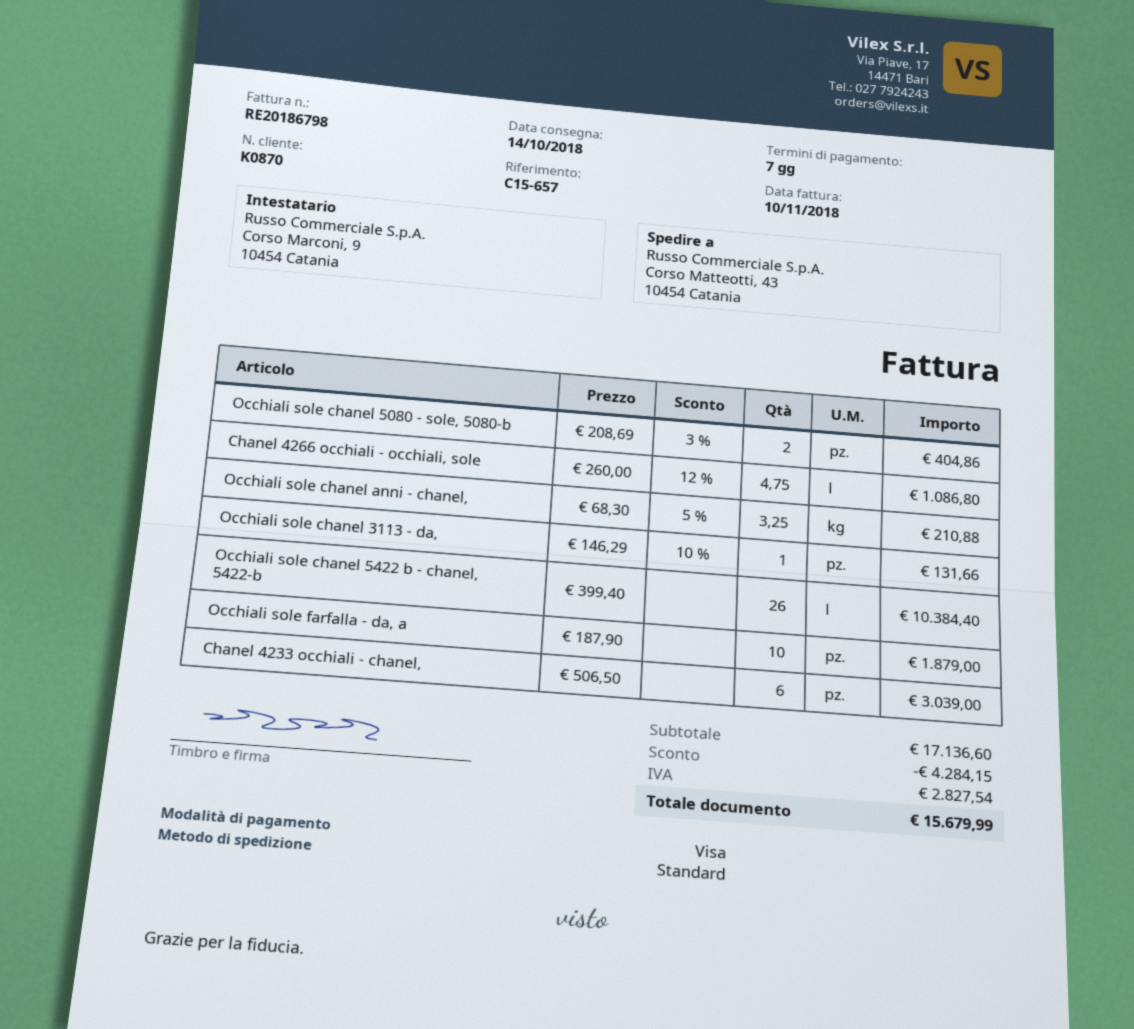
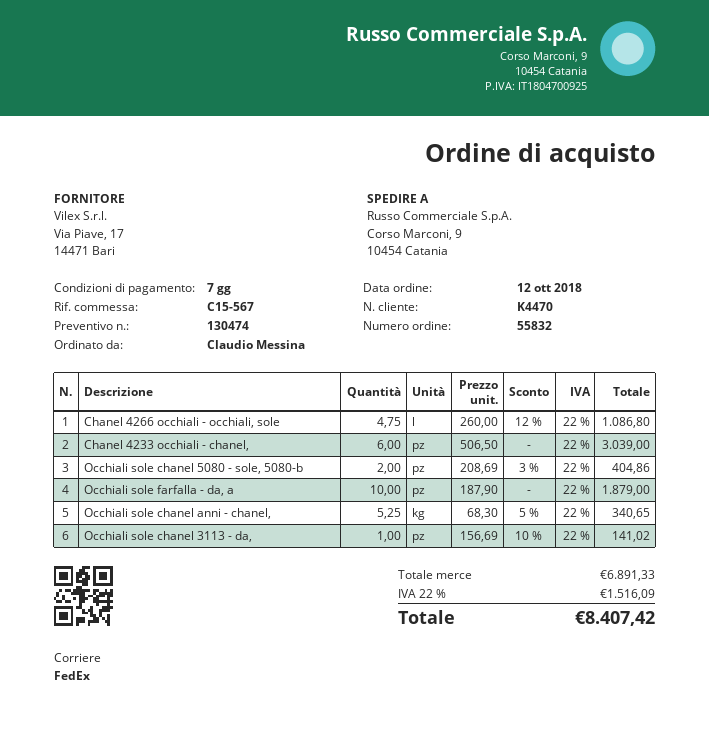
customer number: K0870 -> K4470
reference: C15-657 -> C15-567
shipping method: standard -> FedEx
ship to: Corso Matteotti, 43, 10454 Catania -> Corso Marconi, 9, 10454 Catania
Occhiali sole chanel anni - chanel,: 3.25 x 68.30 - 5% = 210.88 -> 5.25 x 68.30 - 5% = 340.65
Occhiali sole chanel 3113 - da,: 1 x 146.29 - 10% = 131.66 -> 1 x 156.69 - 10% = 141.02
Occhiali sole chanel 5422 b - chanel, 5422-b: 26 x 399.40 = 10384.40 -> none
subtotal: 17136.60 -> 6891.33
discount: 4284.15 -> none
tax: 2827.54 -> 1516.09
total: 15679.99 -> 8407.42

